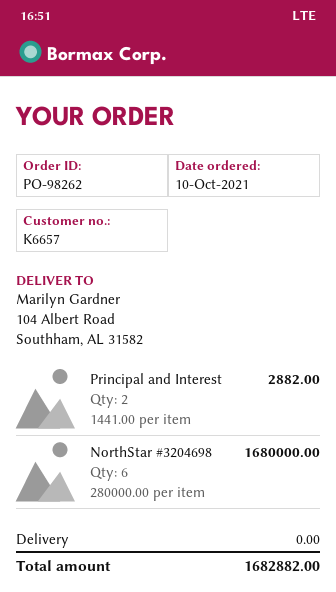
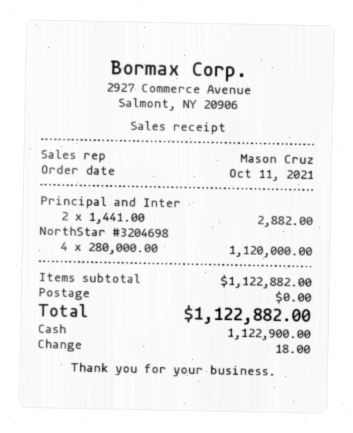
order date: 2021-10-10 -> 2021-10-11
NorthStar #3204698: 6 x 280000.00 = 1680000.00 -> 4 x 280000.00 = 1120000.00
total: 1682882.00 -> 1122882.00

